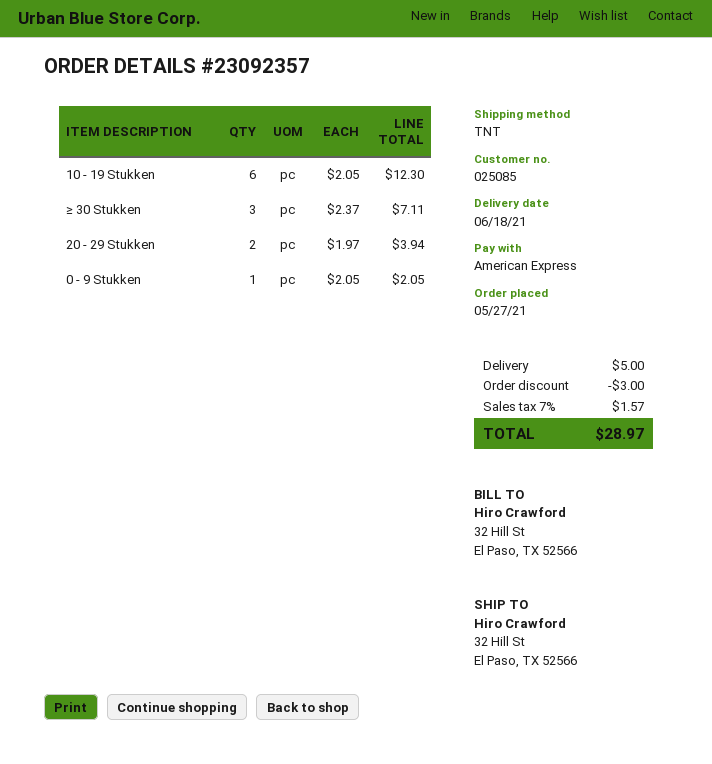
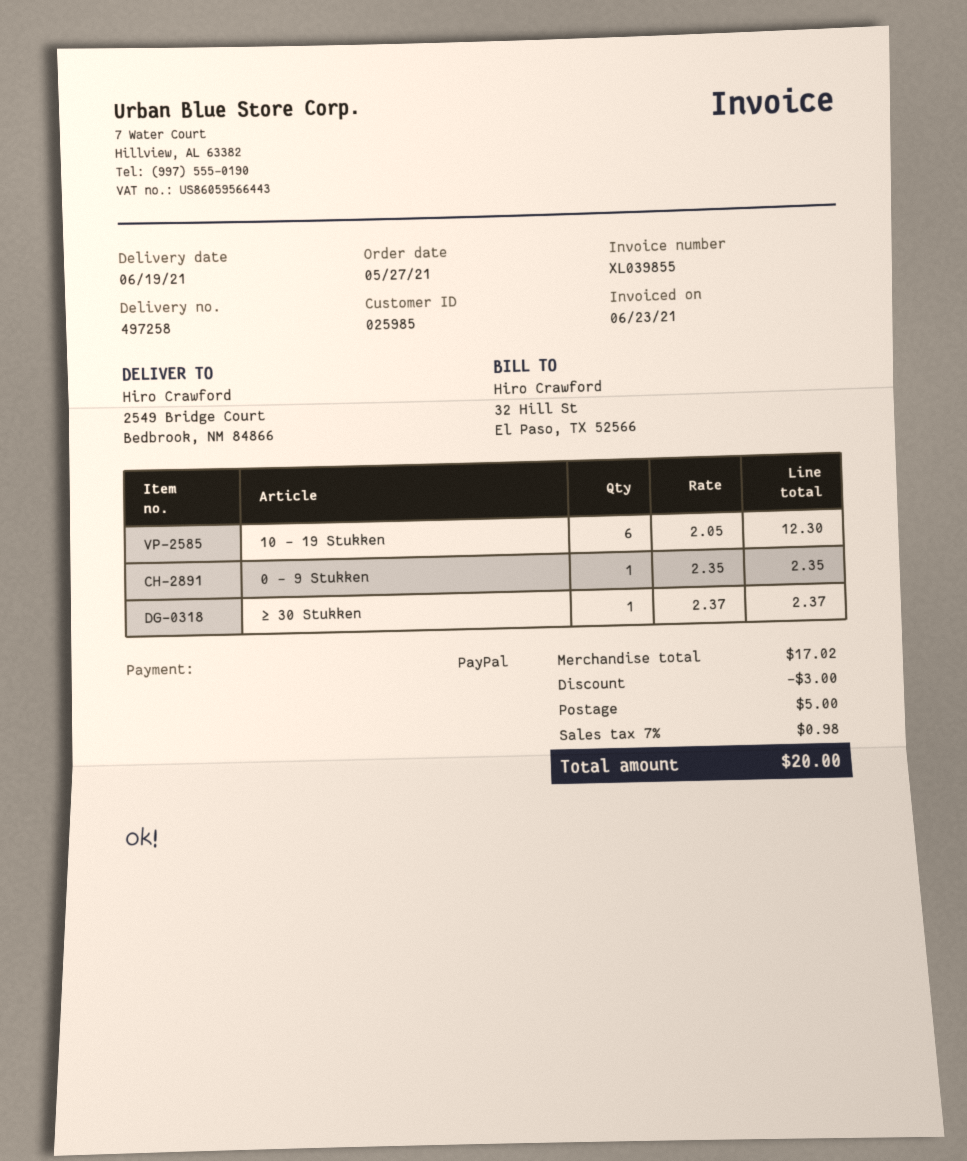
delivery date: 2021-06-18 -> 2021-06-19
customer number: 025085 -> 025985
payment method: American Express -> PayPal
ship to: 32 Hill St, El Paso, TX 52566 -> 2549 Bridge Court, Bedbrook, NM 84866
≥ 30 Stukken: 3 x 2.37 = 7.11 -> 1 x 2.37 = 2.37
20 - 29 Stukken: 2 x 1.97 = 3.94 -> none
0 - 9 Stukken: 1 x 2.05 = 2.05 -> 1 x 2.35 = 2.35
tax: 7% = 1.57 -> 7% = 0.98
total: 28.97 -> 20.00

